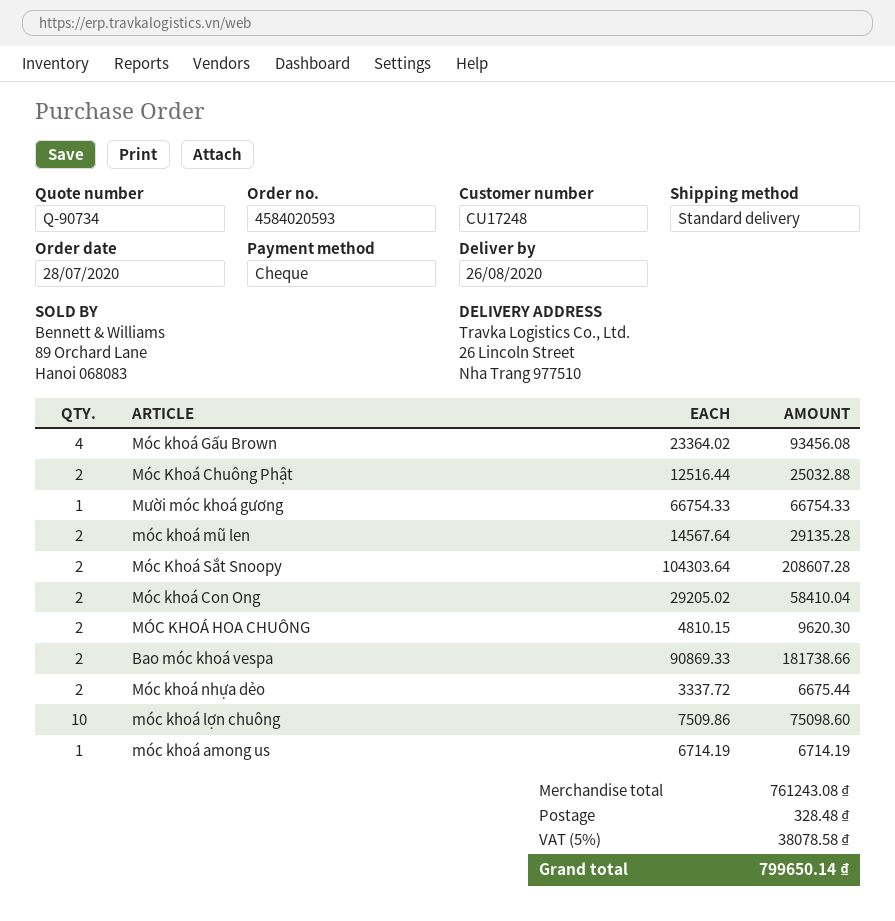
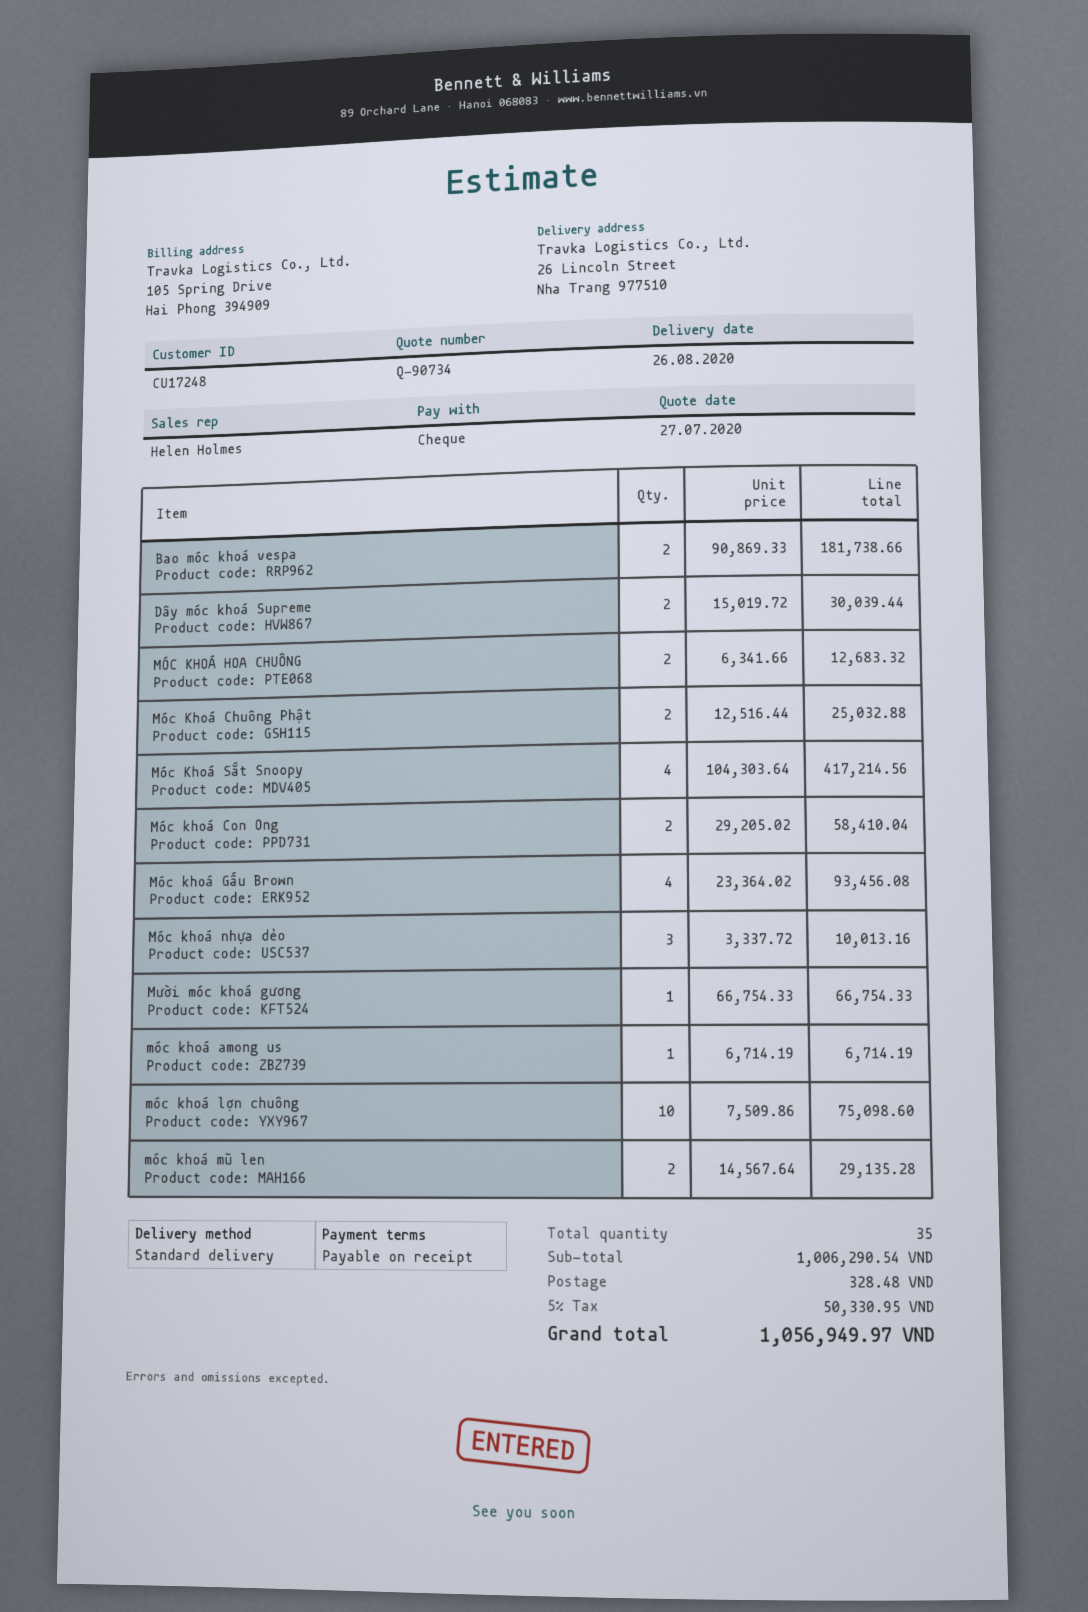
Móc Khoá Sắt Snoopy: 2 x 104303.64 = 208607.28 -> 4 x 104303.64 = 417214.56
MÓC KHOÁ HOA CHUÔNG: 2 x 4810.15 = 9620.30 -> 2 x 6341.66 = 12683.32
Móc khoá nhựa dẻo: 2 x 3337.72 = 6675.44 -> 3 x 3337.72 = 10013.16
Dây móc khoá Supreme: none -> 2 x 15019.72 = 30039.44
subtotal: 761243.08 -> 1006290.54
tax: 5% = 38078.58 -> 5% = 50330.95
total: 799650.14 -> 1056949.97

